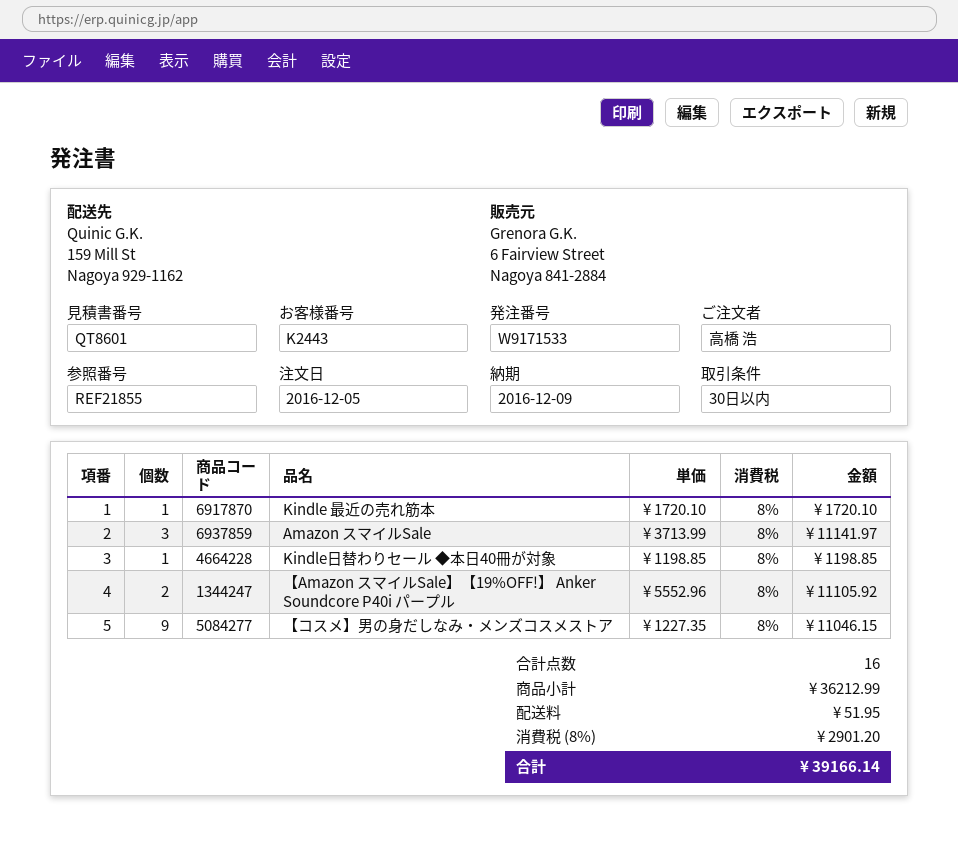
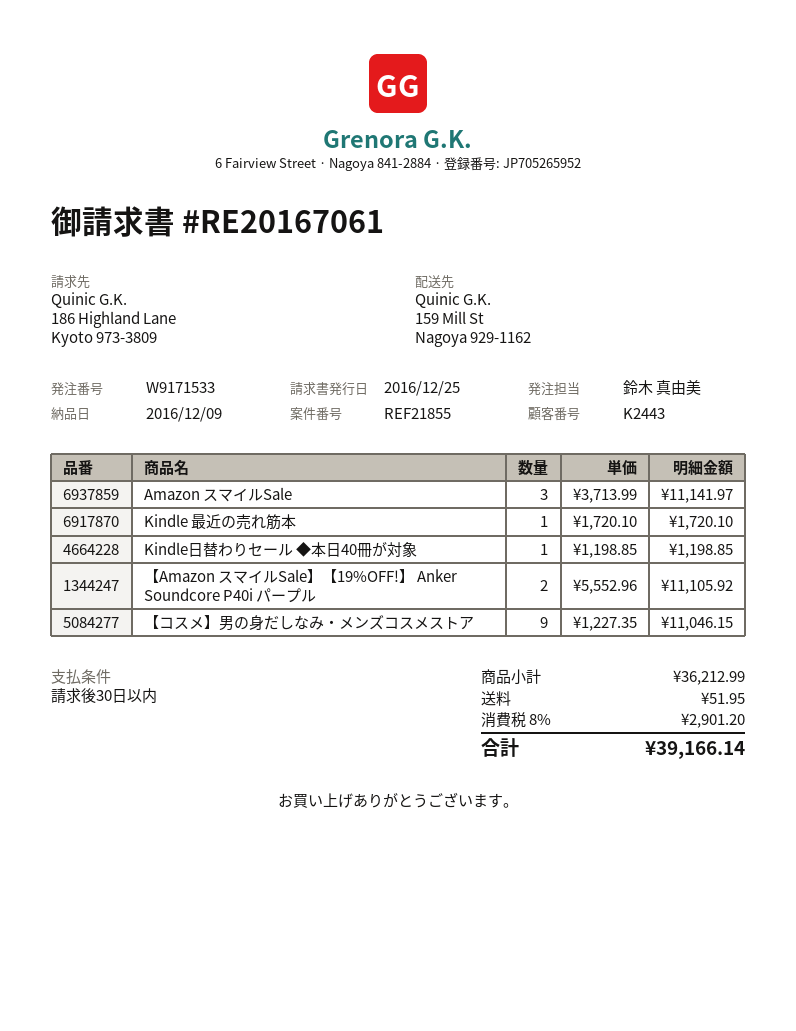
ordered by: 高橋 浩 -> 鈴木 真由美

